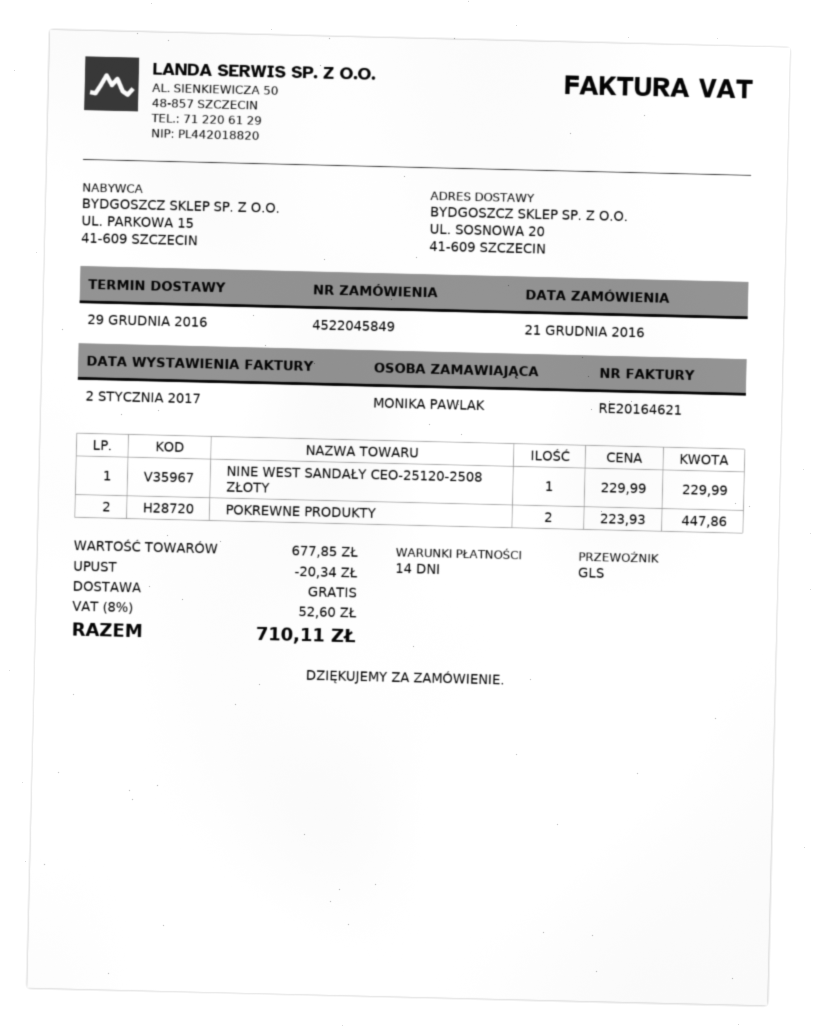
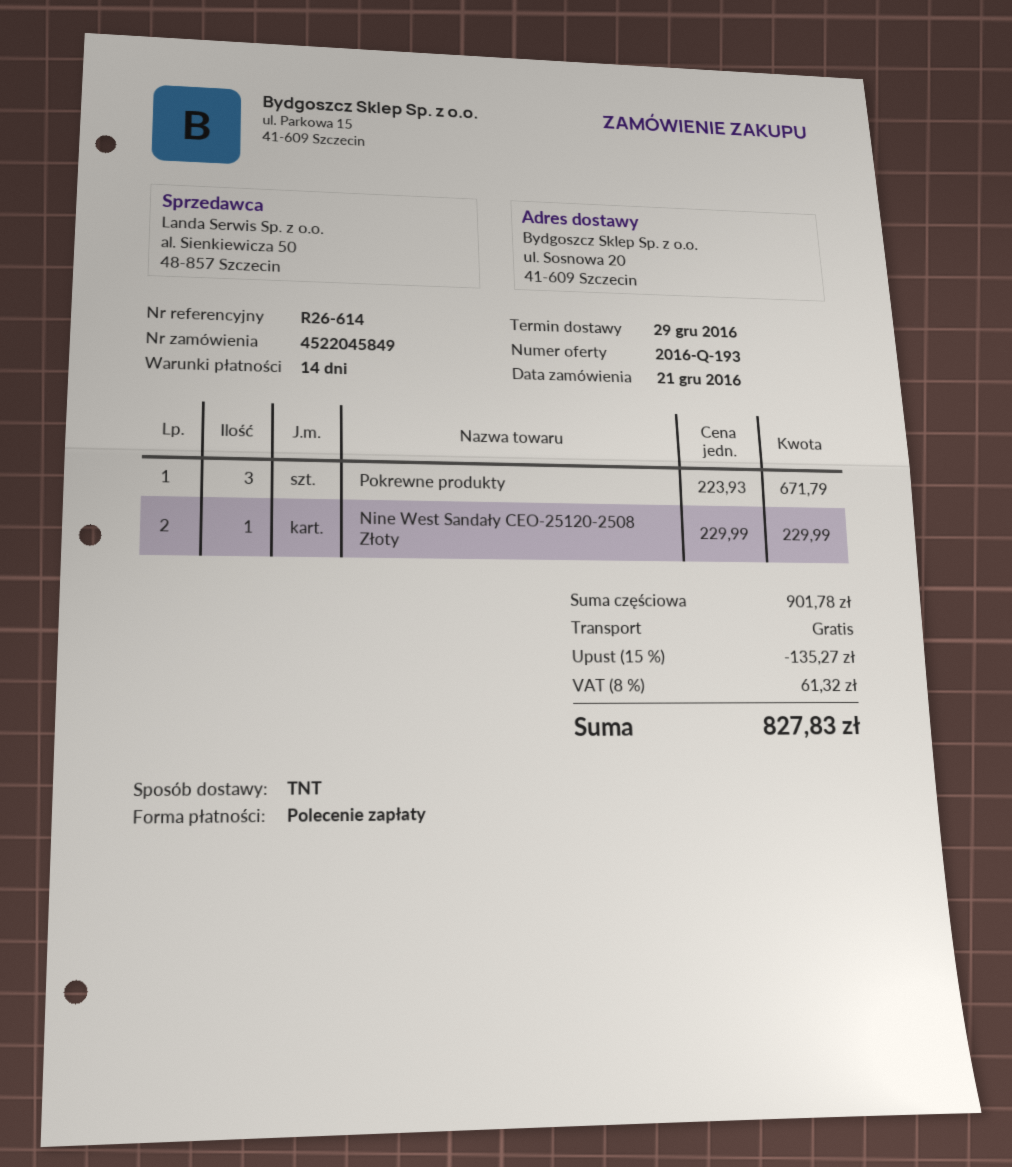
shipping method: GLS -> TNT
POKREWNE PRODUKTY: 2 x 223.93 = 447.86 -> 3 x 223.93 = 671.79
subtotal: 677.85 -> 901.78
discount: 20.34 -> 135.27
tax: 8% = 52.60 -> 8% = 61.32
total: 710.11 -> 827.83

